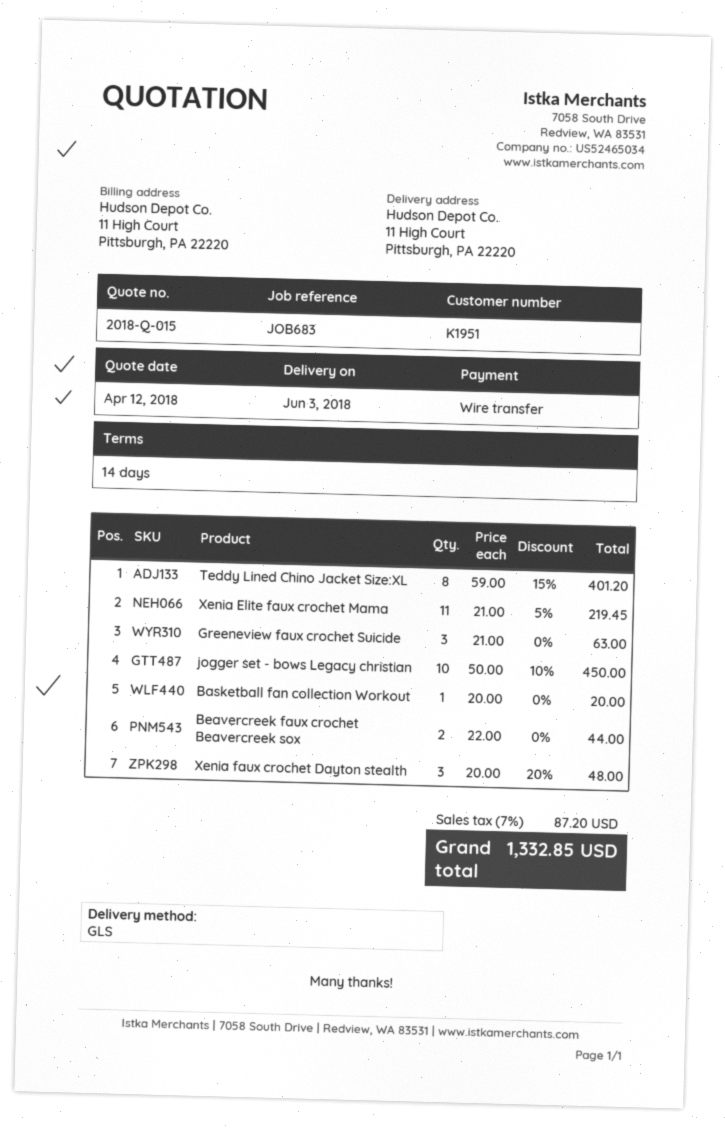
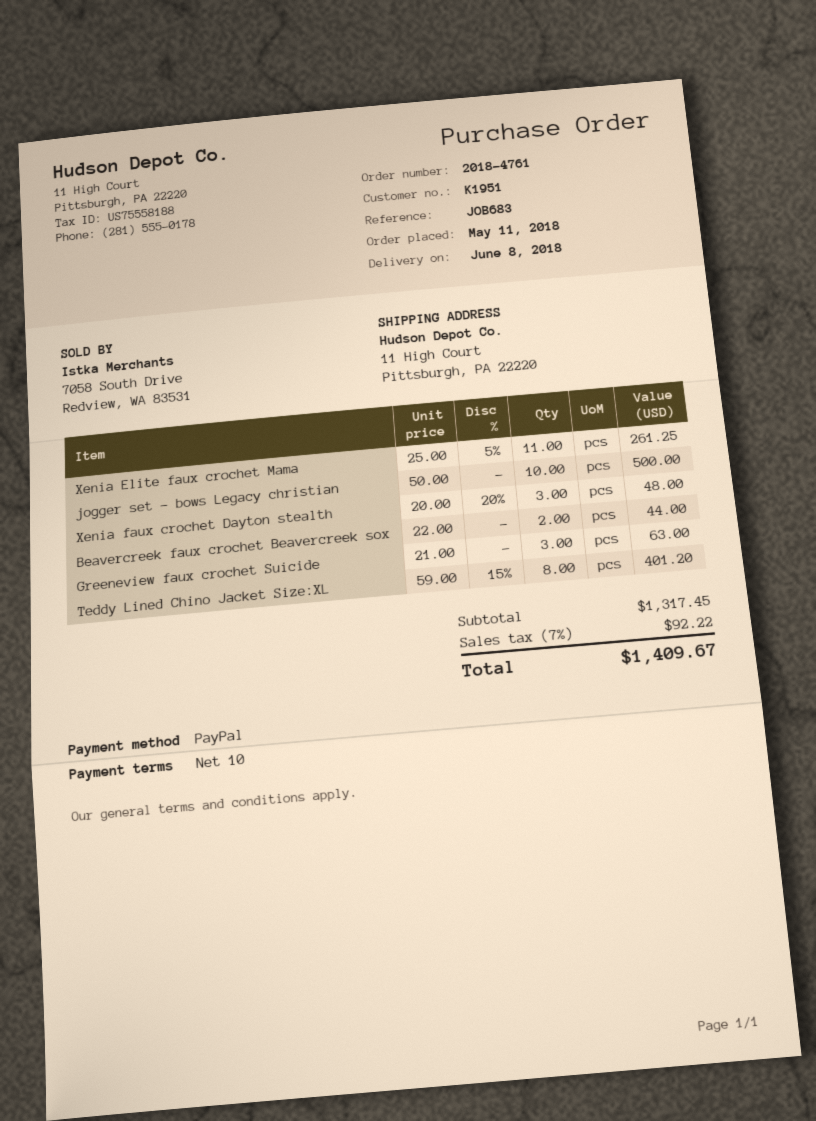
delivery date: 2018-06-03 -> 2018-06-08
payment terms: 14 days -> 10 days
payment method: bank transfer -> PayPal
Xenia Elite faux crochet Mama: 11 x 21.00 - 5% = 219.45 -> 11 x 25.00 - 5% = 261.25
jogger set - bows Legacy christian: 10 x 50.00 - 10% = 450.00 -> 10 x 50.00 = 500.00
Basketball fan collection Workout: 1 x 20.00 = 20.00 -> none
tax: 7% = 87.20 -> 7% = 92.22
total: 1332.85 -> 1409.67

